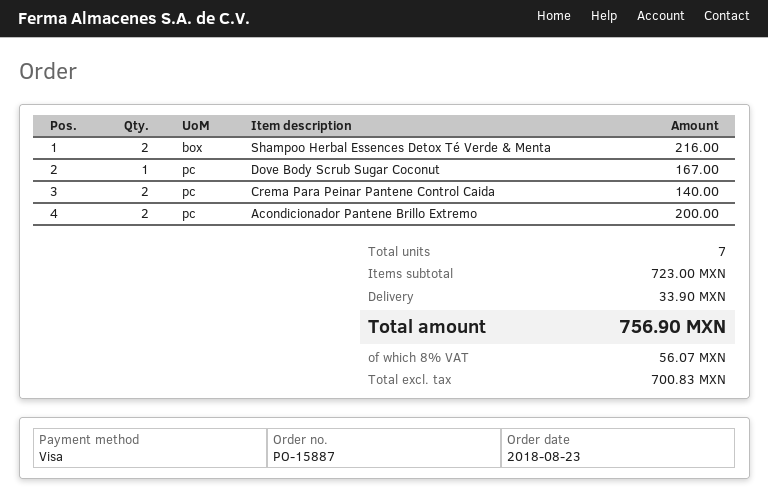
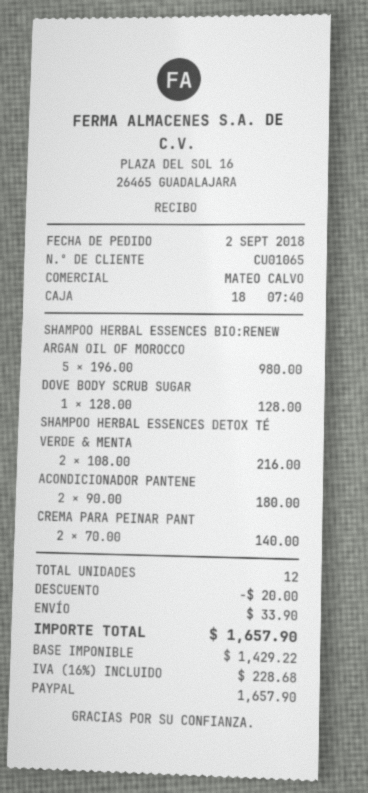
order date: 2018-08-23 -> 2018-09-02
payment method: Visa -> PayPal
Dove Body Scrub Sugar Coconut: 1 for 167.00 -> 1 for 128.00
Acondicionador Pantene Brillo Extremo: 2 for 200.00 -> 2 for 180.00
SHAMPOO HERBAL ESSENCES BIO:RENEW ARGAN OIL OF MOROCCO: none -> 5 for 980.00
total quantity: 7 -> 12
discount: none -> 20.00
net: 700.83 -> 1429.22
tax: 8% = 56.07 -> 16% = 228.68
total: 756.90 -> 1657.90

